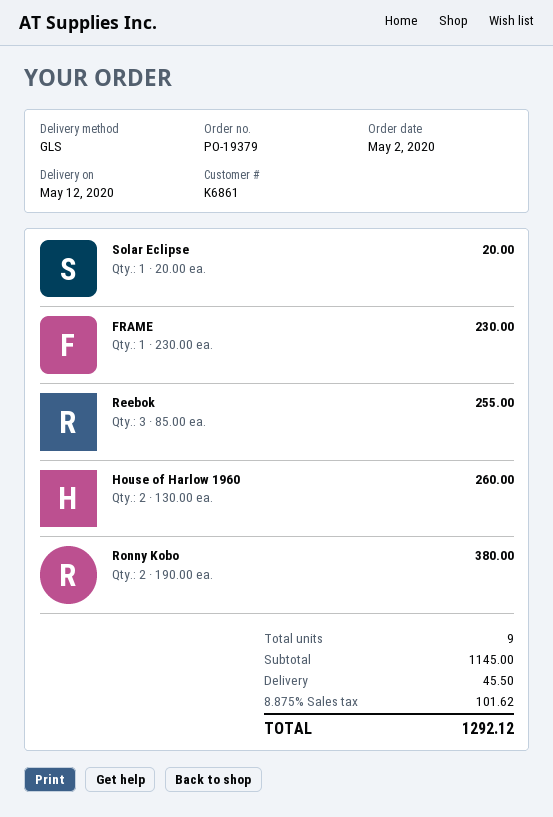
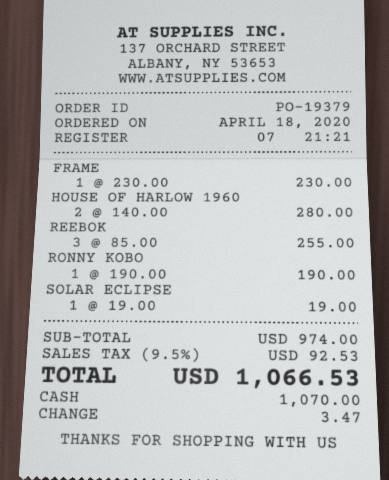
order date: 2020-05-02 -> 2020-04-18
Solar Eclipse: 1 x 20.00 = 20.00 -> 1 x 19.00 = 19.00
House of Harlow 1960: 2 x 130.00 = 260.00 -> 2 x 140.00 = 280.00
Ronny Kobo: 2 x 190.00 = 380.00 -> 1 x 190.00 = 190.00
subtotal: 1145.00 -> 974.00
shipping: 45.50 -> none
tax: 8.875% = 101.62 -> 9.5% = 92.53
total: 1292.12 -> 1066.53

